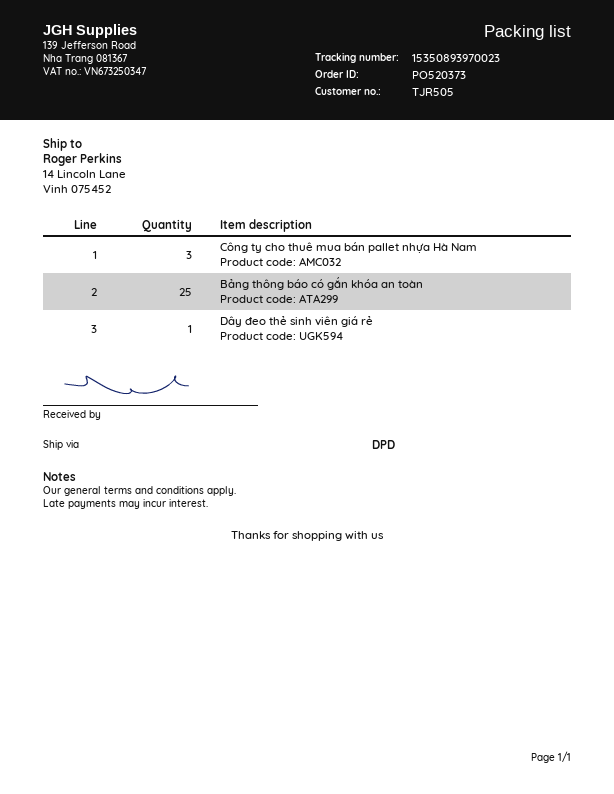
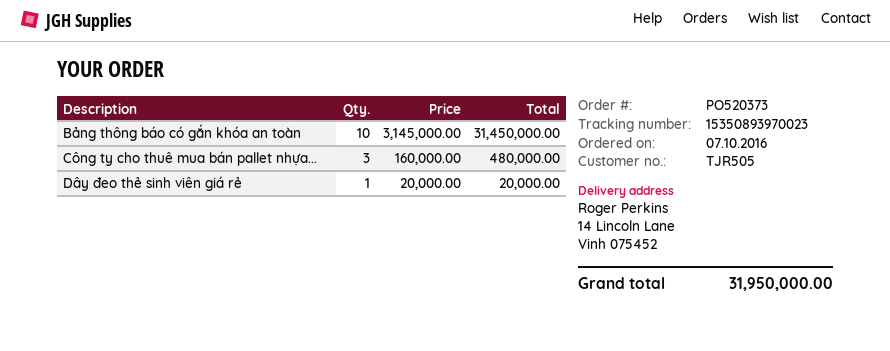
Bảng thông báo có gắn khóa an toàn: 25 -> 10

